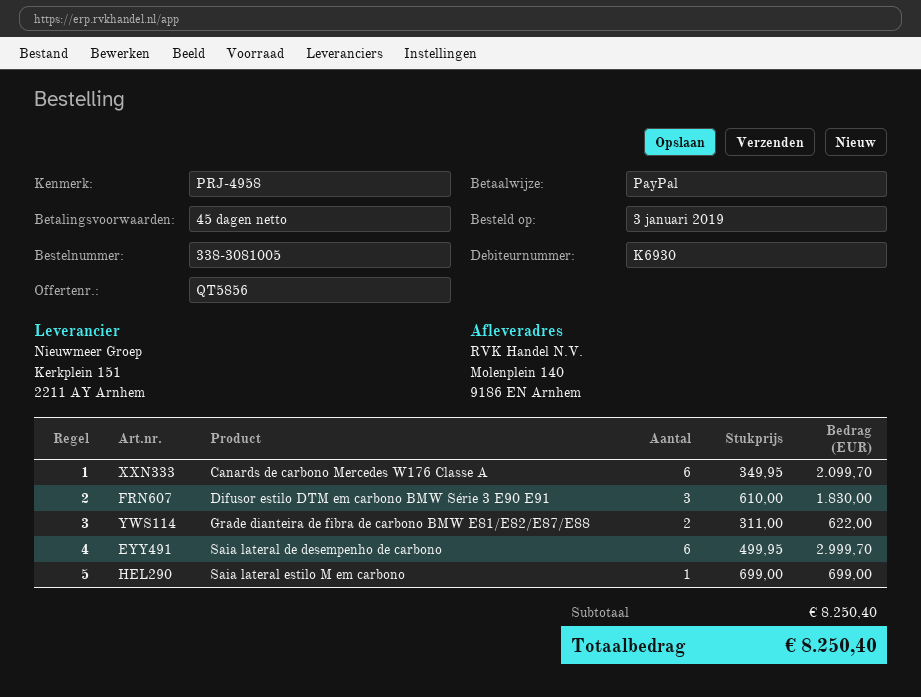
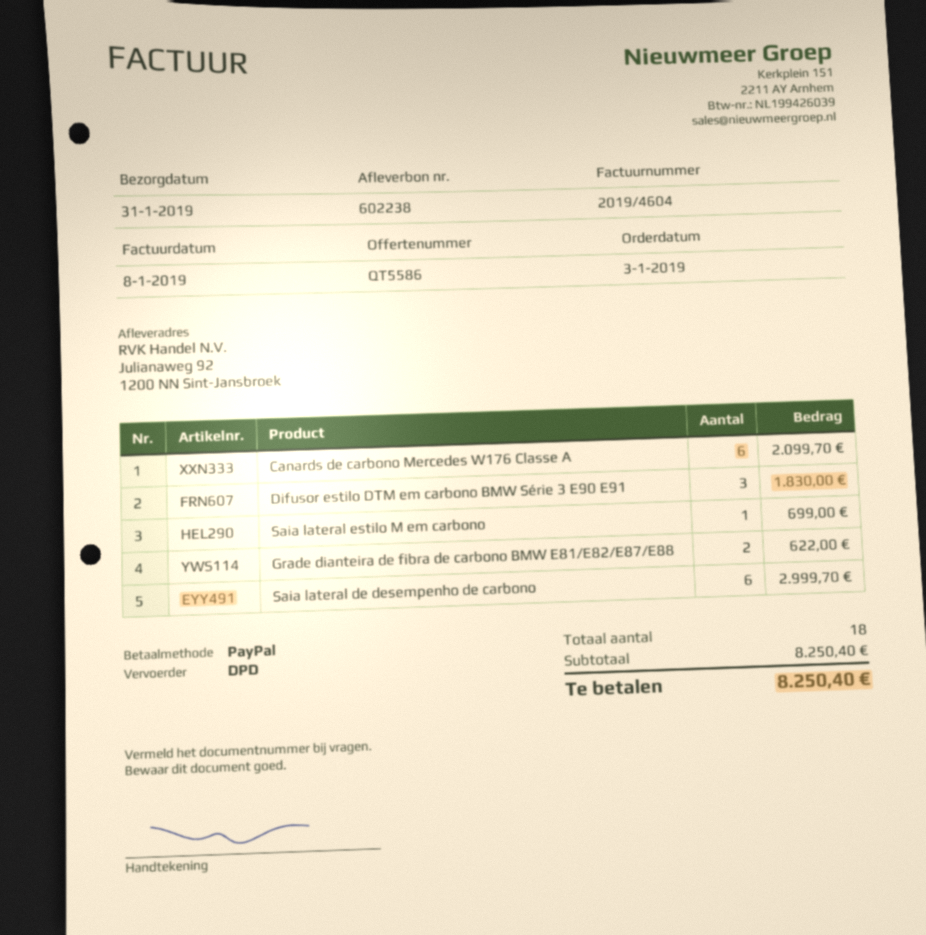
quote number: QT5856 -> QT5586
ship to: Molenplein 140, 9186 EN Arnhem -> Julianaweg 92, 1200 NN Sint-Jansbroek

